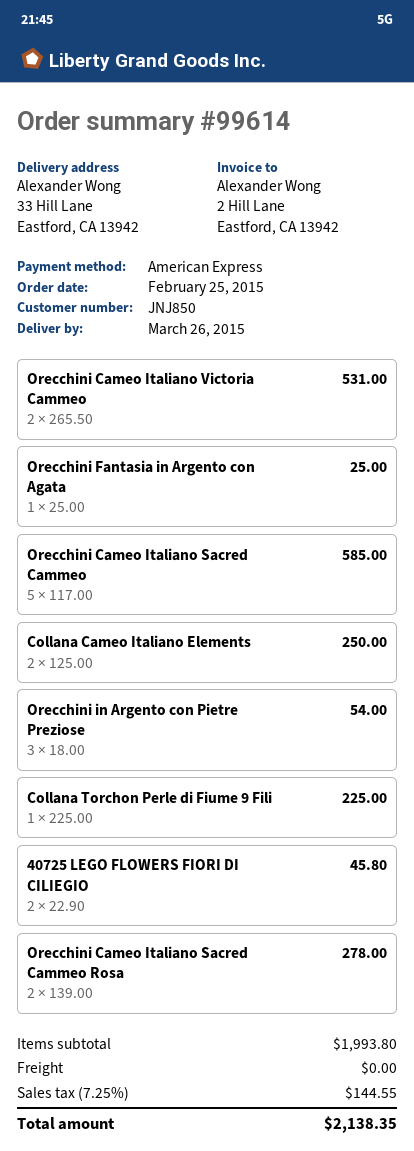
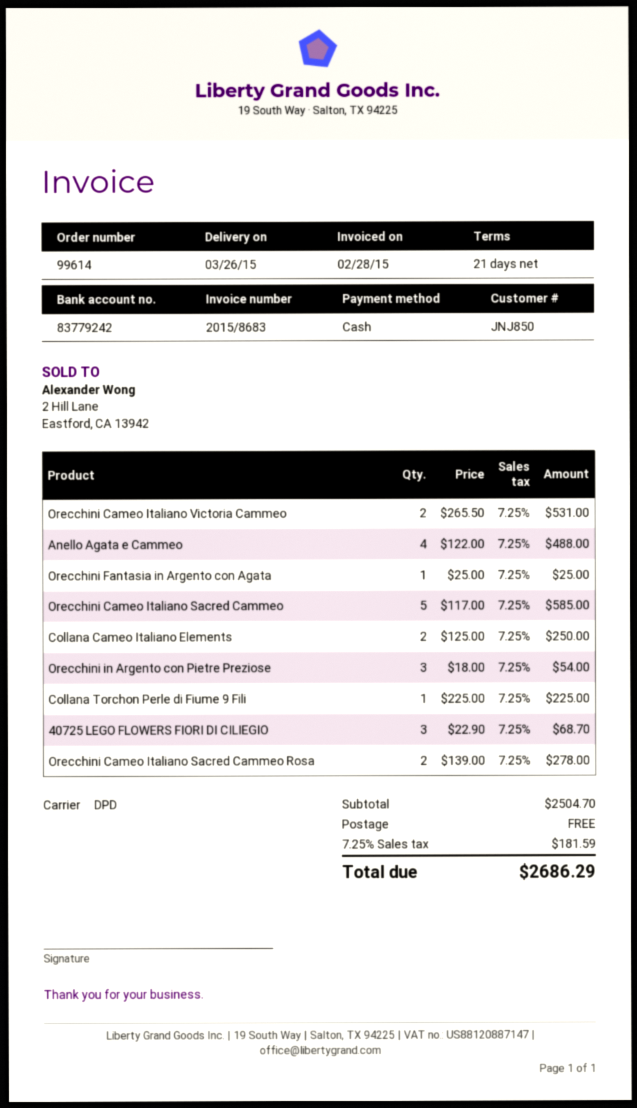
payment method: American Express -> cash
40725 LEGO FLOWERS FIORI DI CILIEGIO: 2 x 22.90 = 45.80 -> 3 x 22.90 = 68.70
Anello Agata e Cammeo: none -> 4 x 122.00 = 488.00
subtotal: 1993.80 -> 2504.70
tax: 7.25% = 144.55 -> 7.25% = 181.59
total: 2138.35 -> 2686.29

